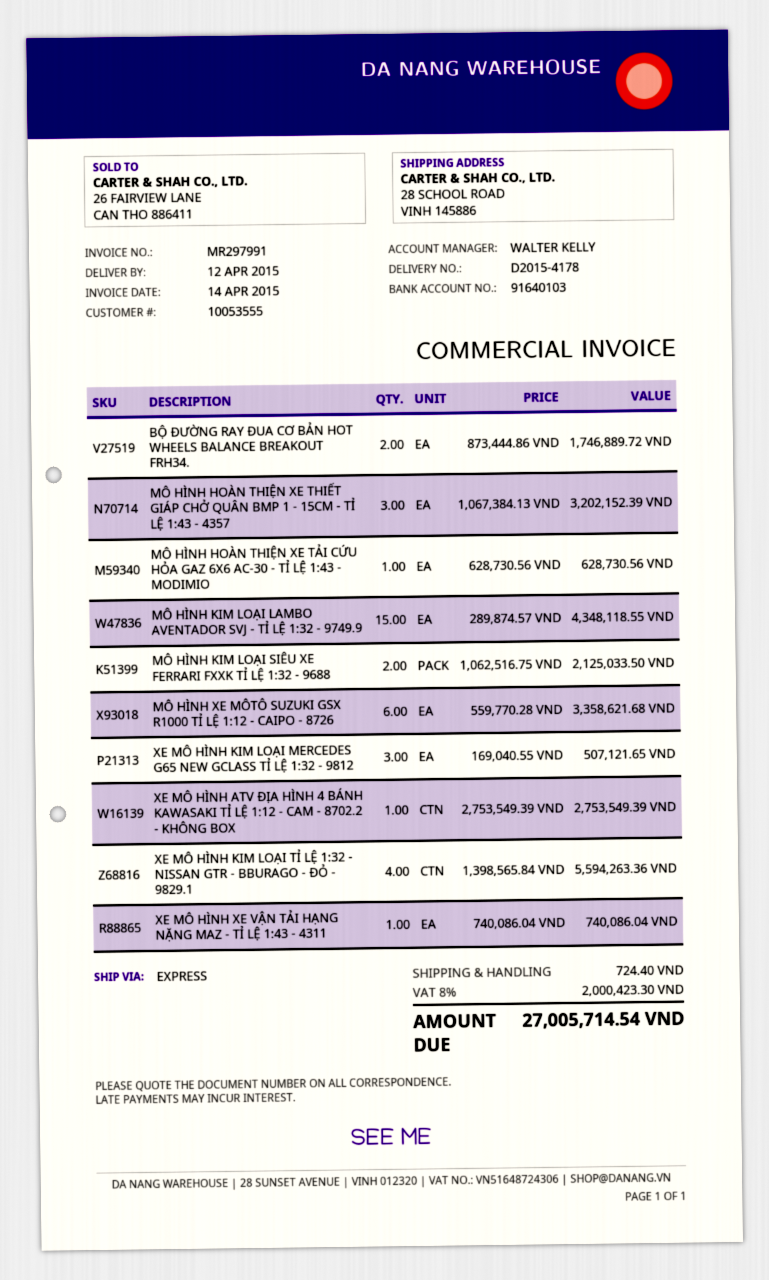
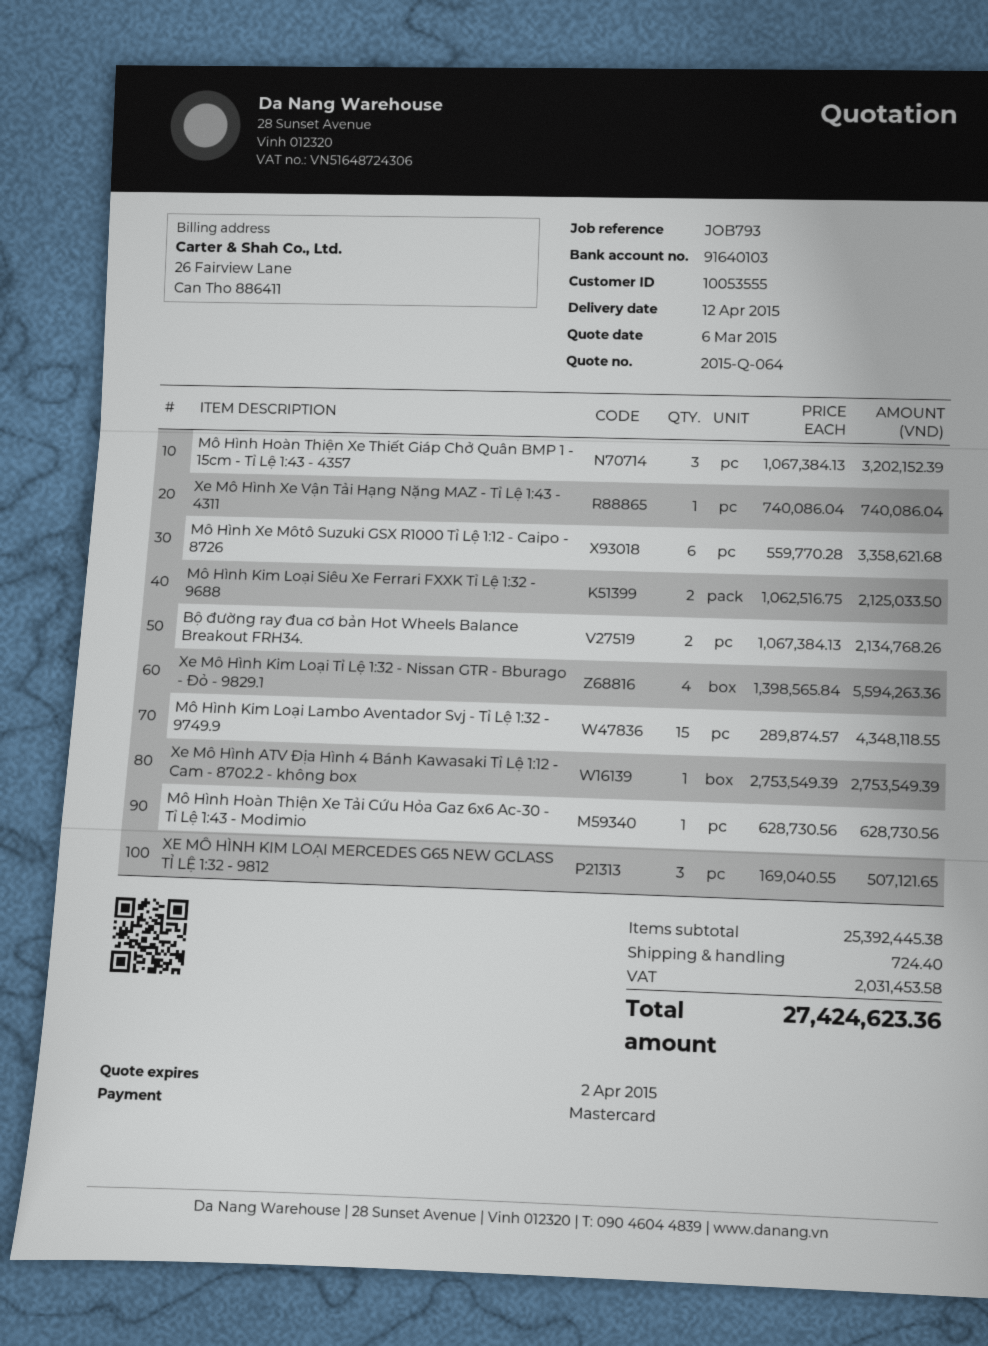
BỘ ĐƯỜNG RAY ĐUA CƠ BẢN HOT WHEELS BALANCE BREAKOUT FRH34.: 2 x 873444.86 = 1746889.72 -> 2 x 1067384.13 = 2134768.26
tax: 2000423.30 -> 2031453.58
total: 27005714.54 -> 27424623.36

